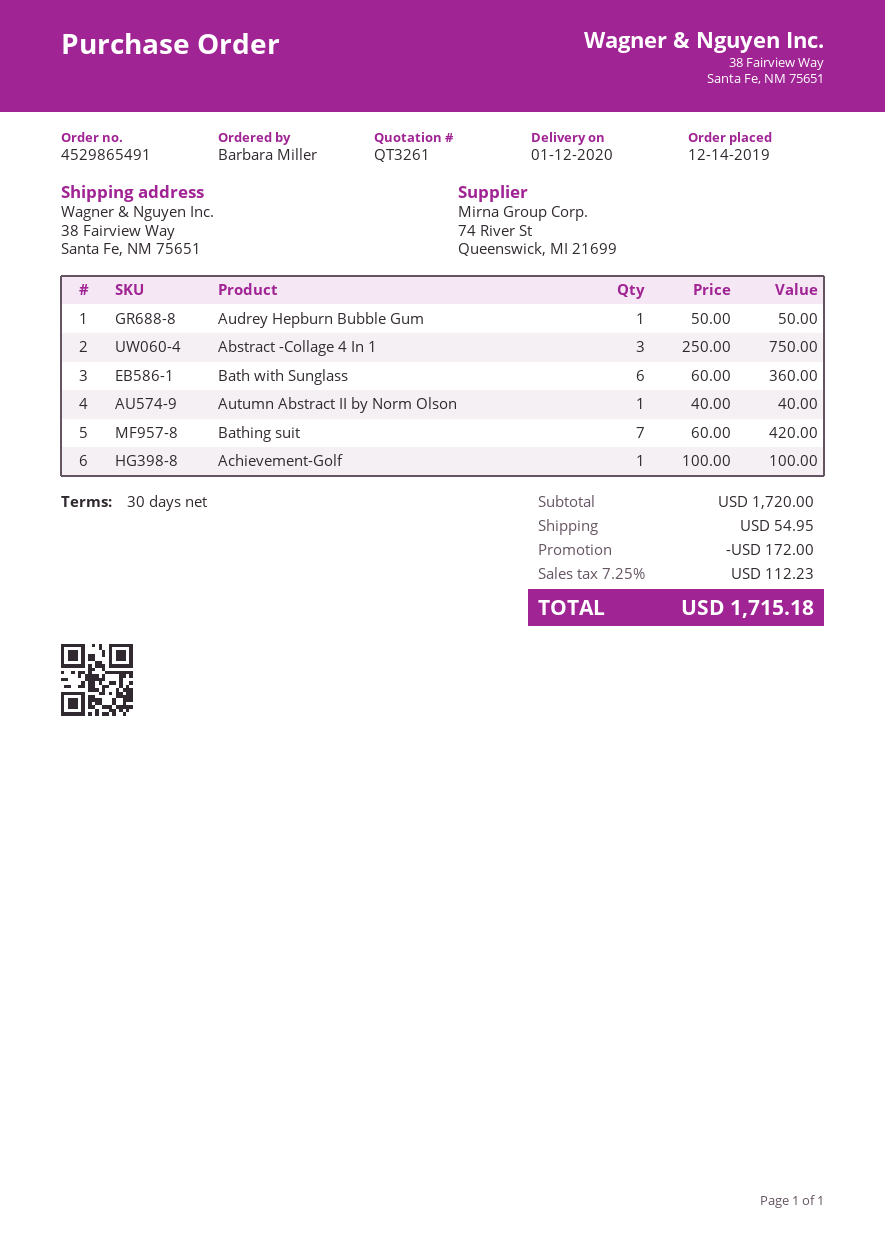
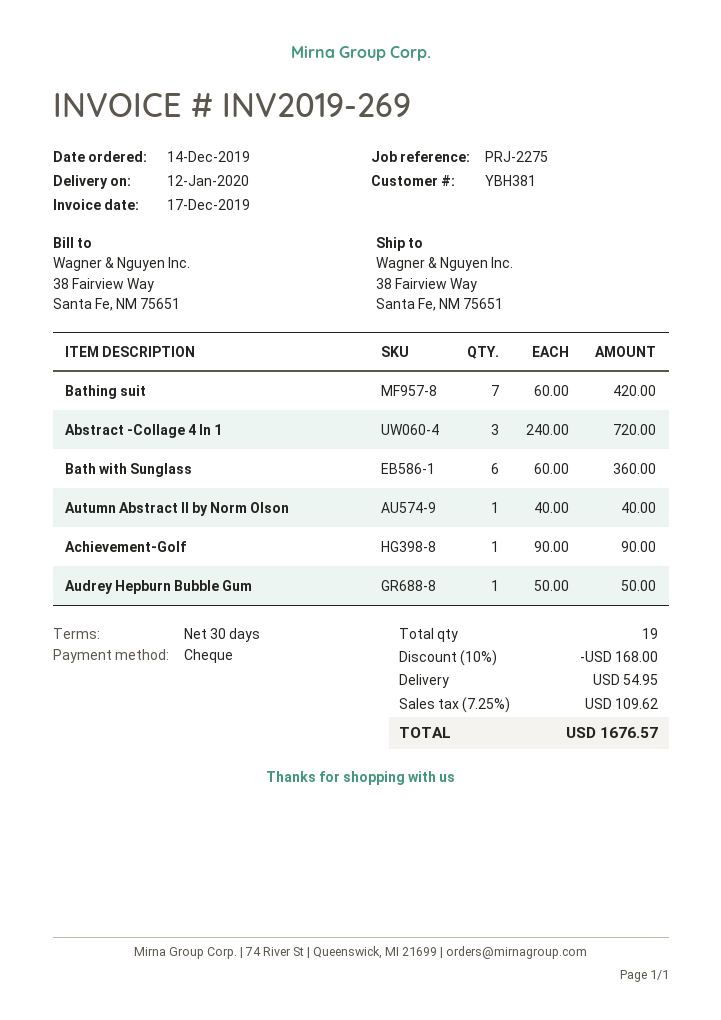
Abstract -Collage 4 In 1: 3 x 250.00 = 750.00 -> 3 x 240.00 = 720.00
Achievement-Golf: 1 x 100.00 = 100.00 -> 1 x 90.00 = 90.00
discount: 172.00 -> 168.00
tax: 7.25% = 112.23 -> 7.25% = 109.62
total: 1715.18 -> 1676.57

